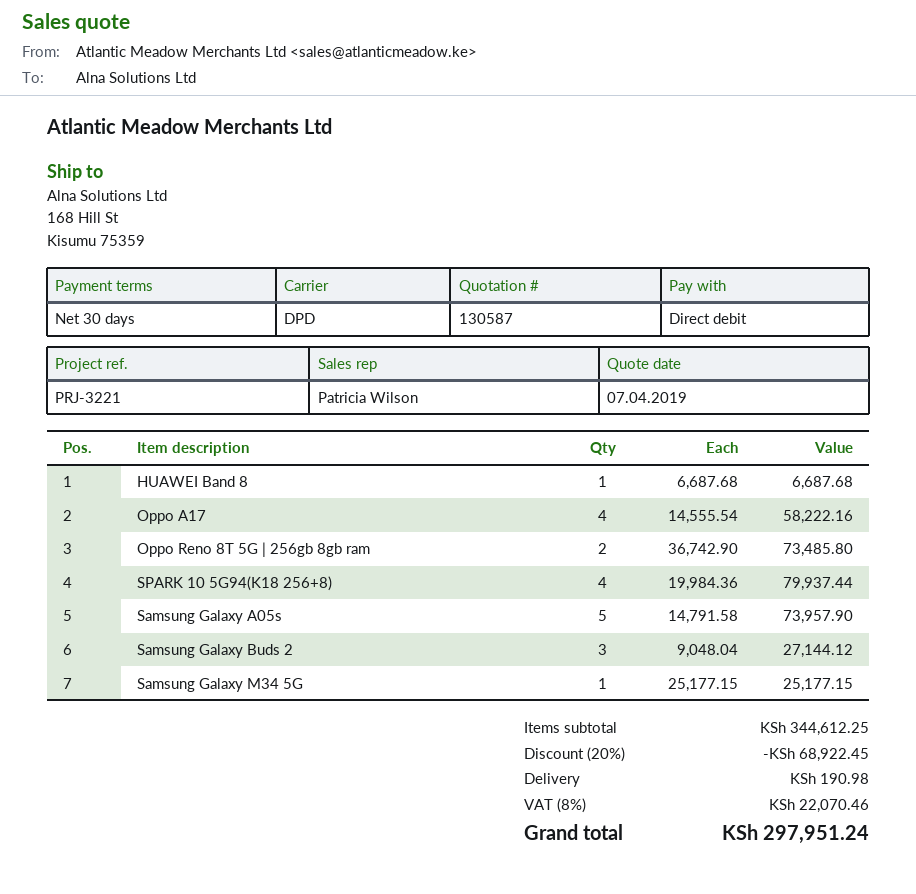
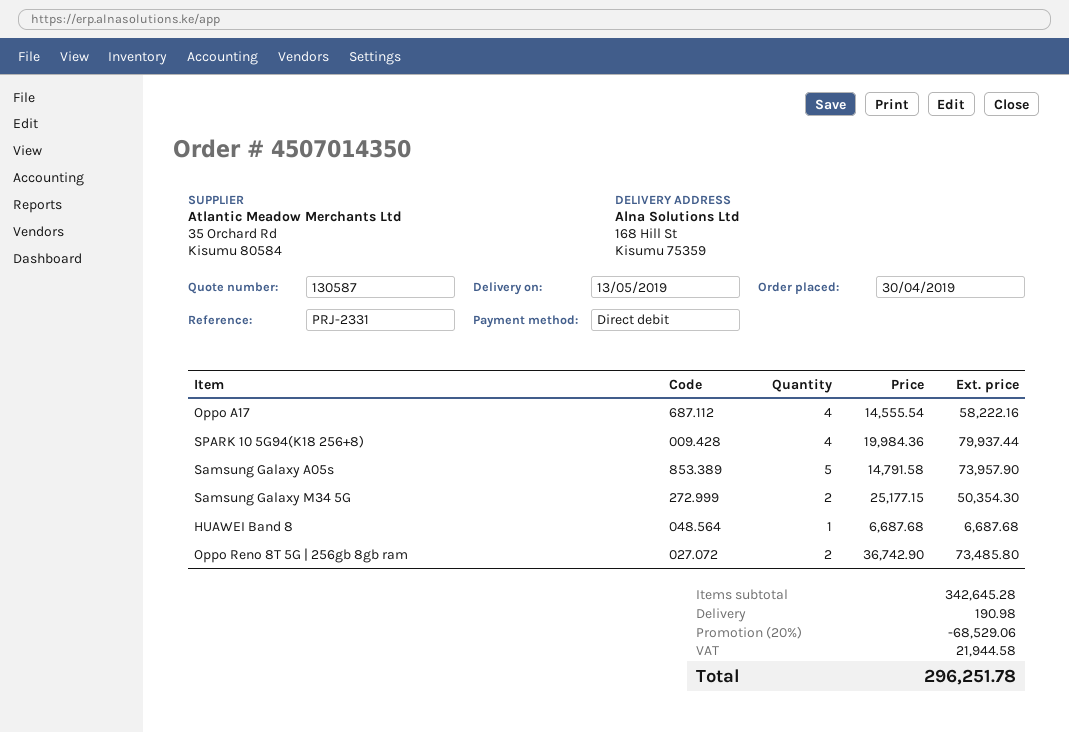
reference: PRJ-3221 -> PRJ-2331
Samsung Galaxy Buds 2: 3 x 9048.04 = 27144.12 -> none
Samsung Galaxy M34 5G: 1 x 25177.15 = 25177.15 -> 2 x 25177.15 = 50354.30
subtotal: 344612.25 -> 342645.28
discount: 20% = 68922.45 -> 20% = 68529.06
tax: 22070.46 -> 21944.58
total: 297951.24 -> 296251.78

